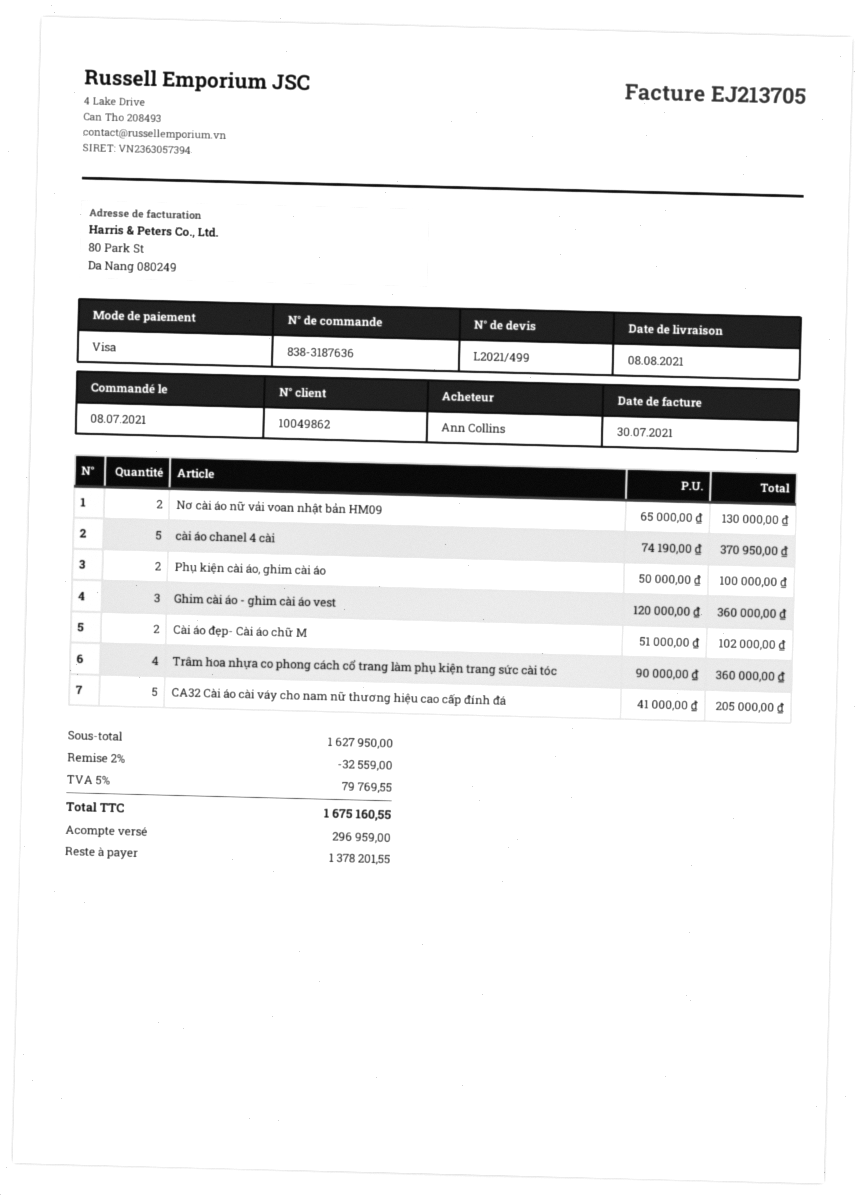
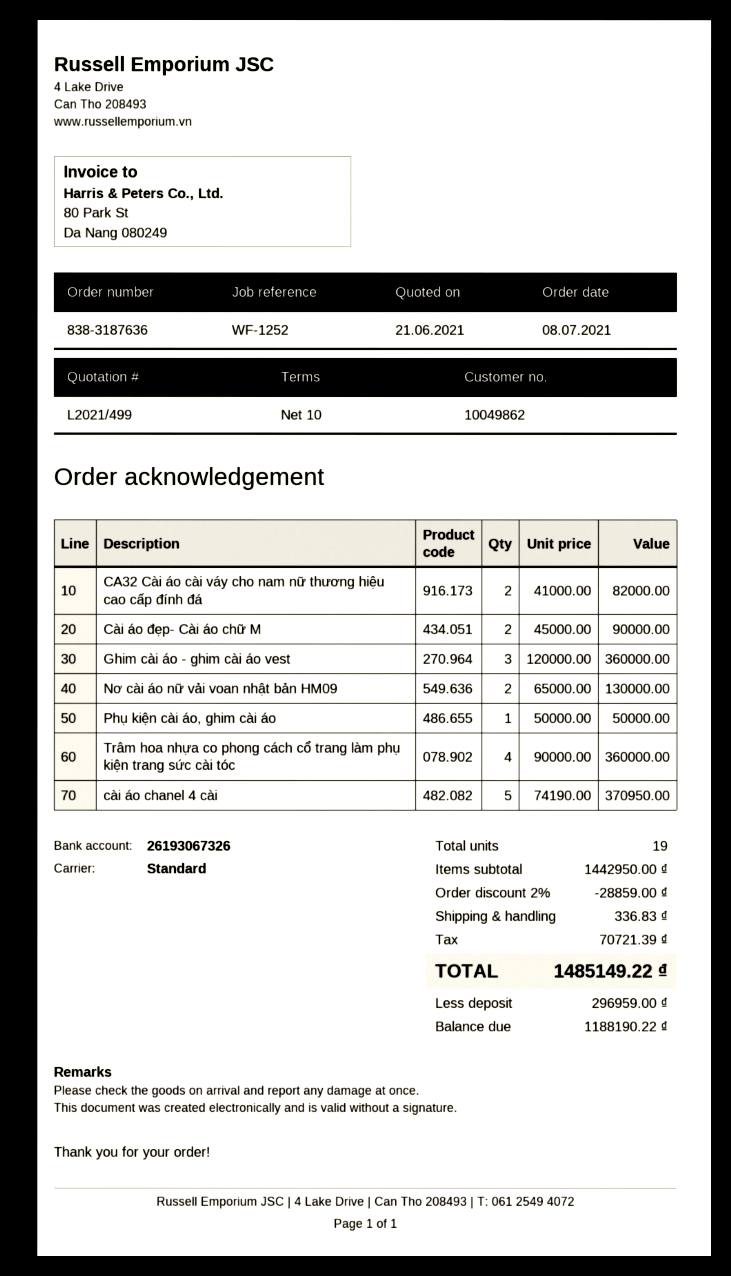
Phụ kiện cài áo, ghim cài áo: 2 x 50000.00 = 100000.00 -> 1 x 50000.00 = 50000.00
Cài áo đẹp- Cài áo chữ M: 2 x 51000.00 = 102000.00 -> 2 x 45000.00 = 90000.00
CA32 Cài áo cài váy cho nam nữ thương hiệu cao cấp đính đá: 5 x 41000.00 = 205000.00 -> 2 x 41000.00 = 82000.00
subtotal: 1627950.00 -> 1442950.00
discount: 2% = 32559.00 -> 2% = 28859.00
shipping: none -> 336.83
tax: 79769.55 -> 70721.39
total: 1675160.55 -> 1485149.22
balance: 1378201.55 -> 1188190.22

